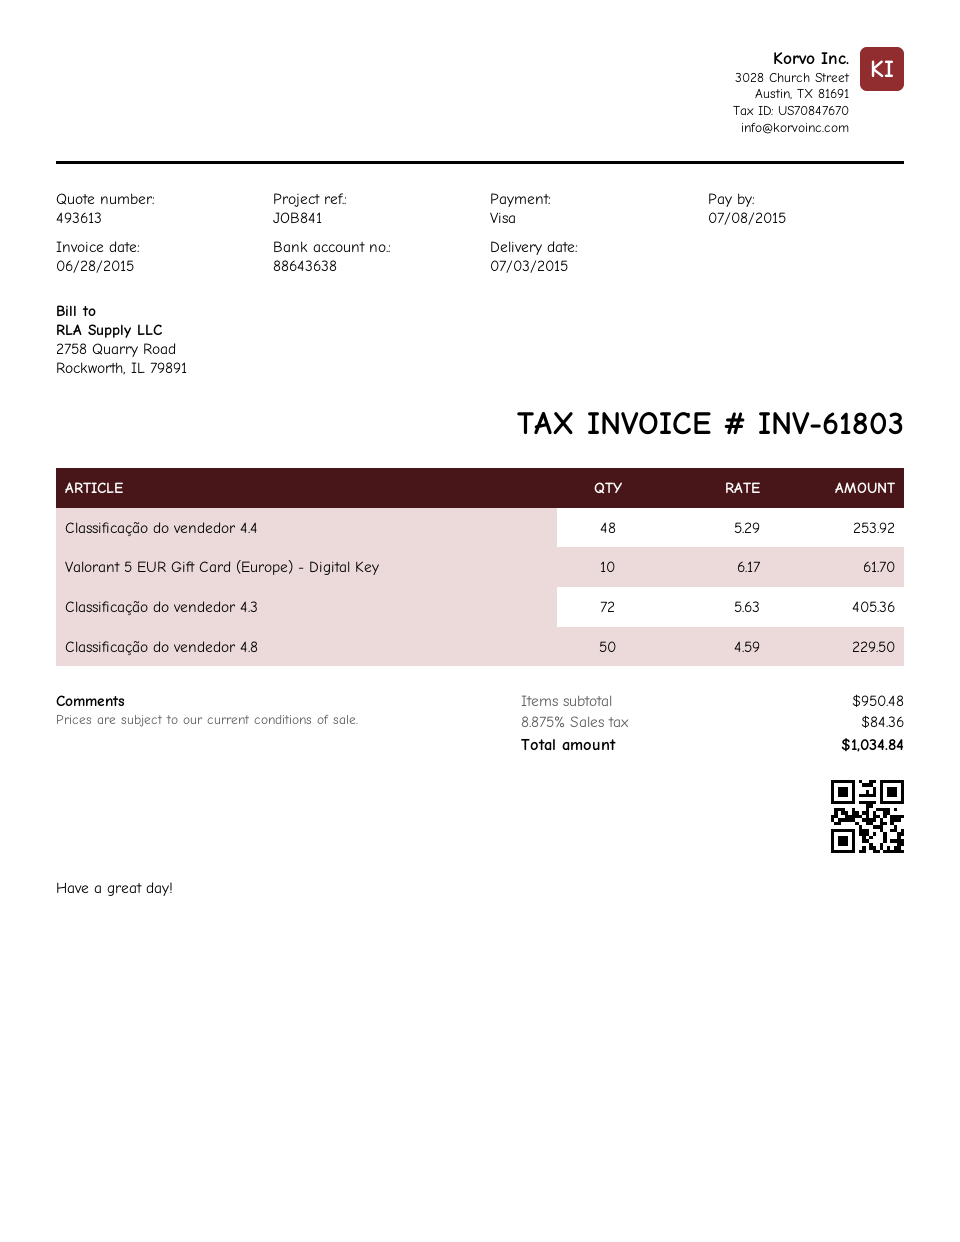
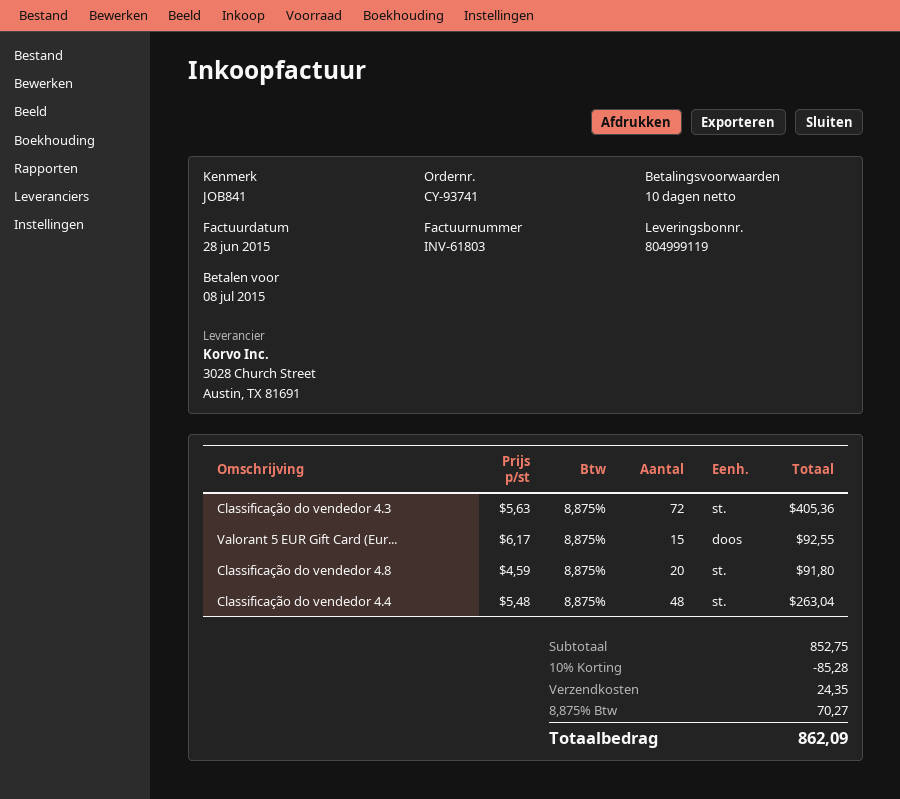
Classificação do vendedor 4.4: 48 x 5.29 = 253.92 -> 48 x 5.48 = 263.04
Valorant 5 EUR Gift Card (Europe) - Digital Key: 10 x 6.17 = 61.70 -> 15 x 6.17 = 92.55
Classificação do vendedor 4.8: 50 x 4.59 = 229.50 -> 20 x 4.59 = 91.80
subtotal: 950.48 -> 852.75
discount: none -> 10% = 85.28
shipping: none -> 24.35
tax: 8.875% = 84.36 -> 8.875% = 70.27
total: 1034.84 -> 862.09

